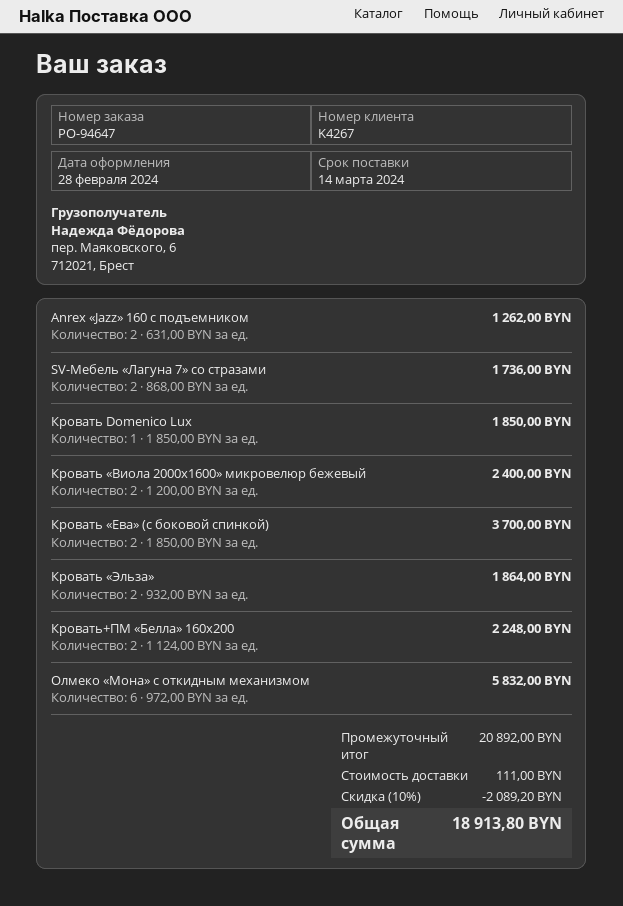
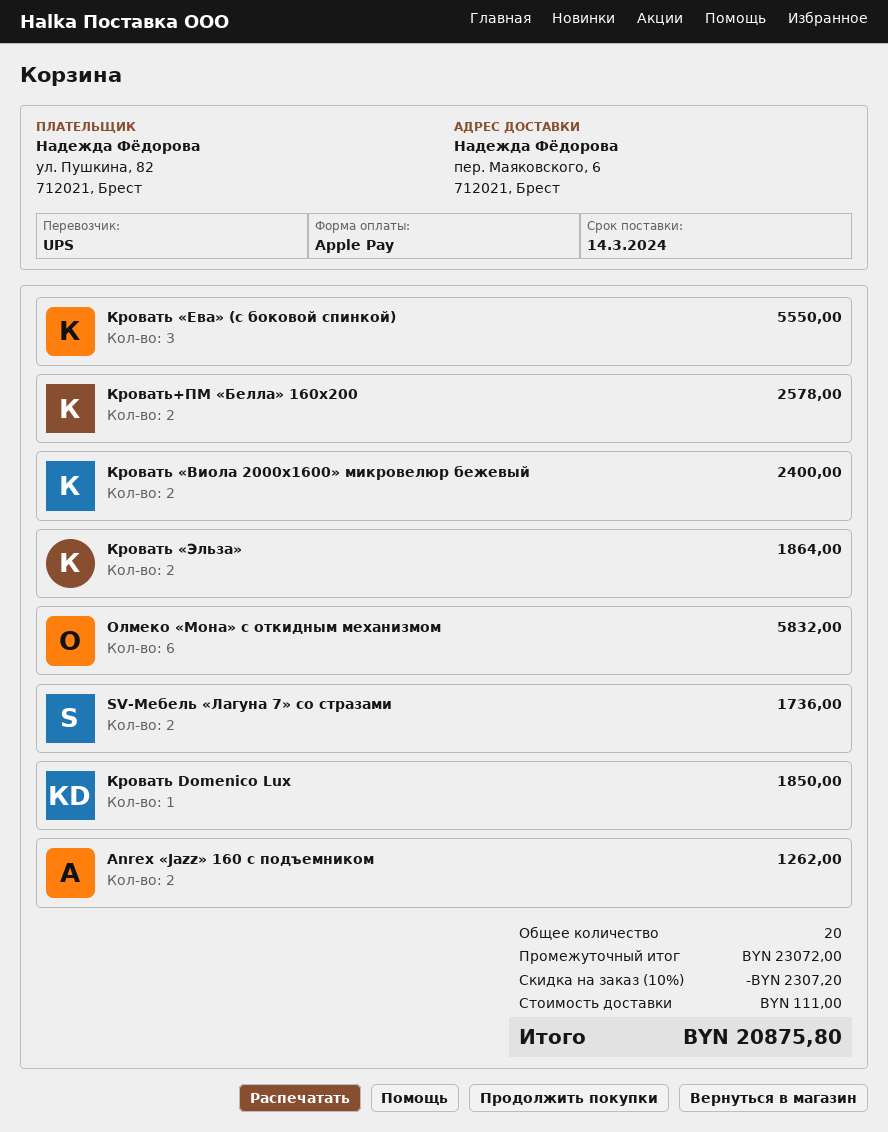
Кровать «Ева» (с боковой спинкой): 2 for 3700.00 -> 3 for 5550.00
Кровать+ПМ «Белла» 160x200: 2 for 2248.00 -> 2 for 2578.00
subtotal: 20892.00 -> 23072.00
discount: 10% = 2089.20 -> 10% = 2307.20
total: 18913.80 -> 20875.80

